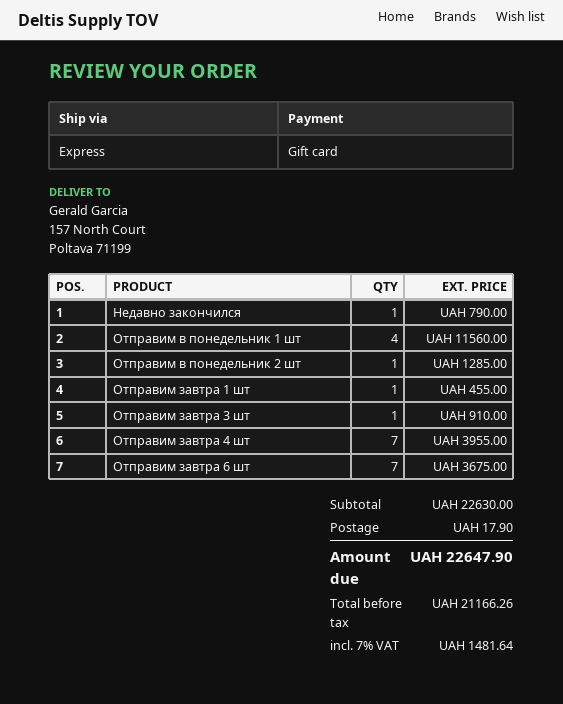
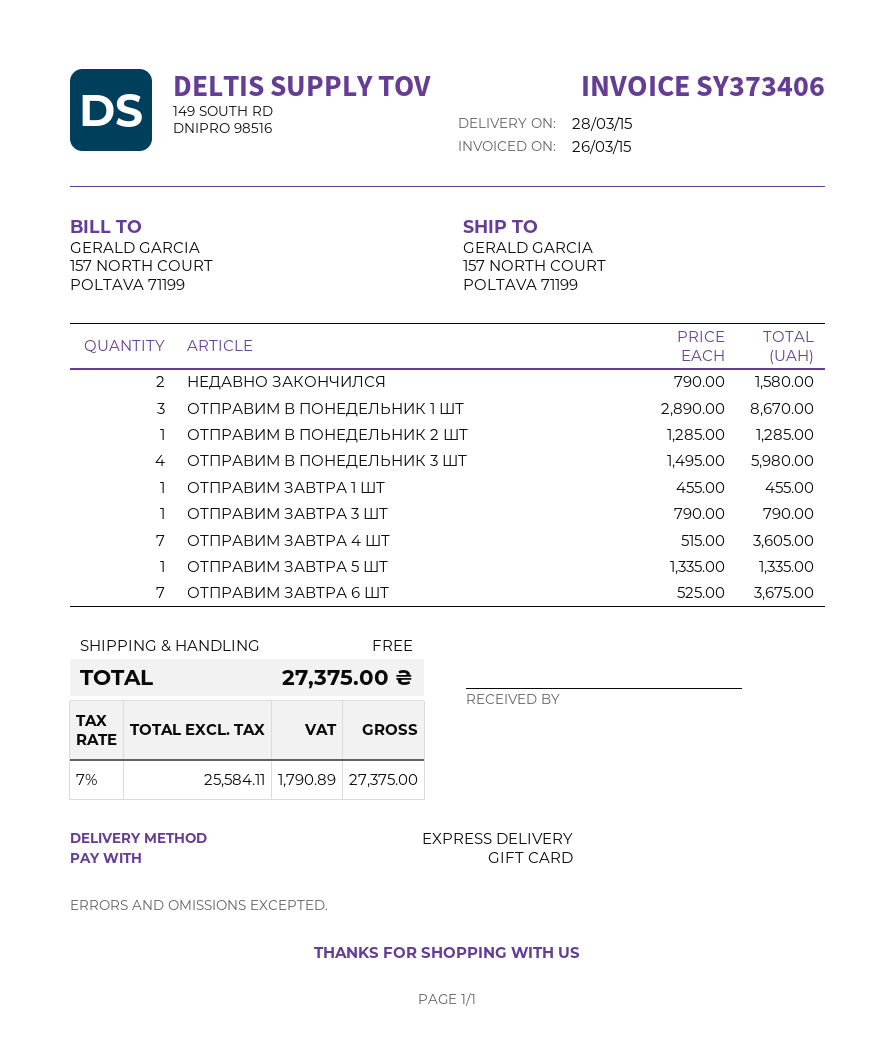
Недавно закончился: 1 for 790.00 -> 2 for 1580.00
Отправим в понедельник 1 шт: 4 for 11560.00 -> 3 for 8670.00
Отправим завтра 3 шт: 1 for 910.00 -> 1 for 790.00
Отправим завтра 4 шт: 7 for 3955.00 -> 7 for 3605.00
ОТПРАВИМ В ПОНЕДЕЛЬНИК 3 ШТ: none -> 4 for 5980.00
ОТПРАВИМ ЗАВТРА 5 ШТ: none -> 1 for 1335.00
shipping: 17.90 -> 0.00
net: 21166.26 -> 25584.11
tax: 7% = 1481.64 -> 7% = 1790.89
total: 22647.90 -> 27375.00

